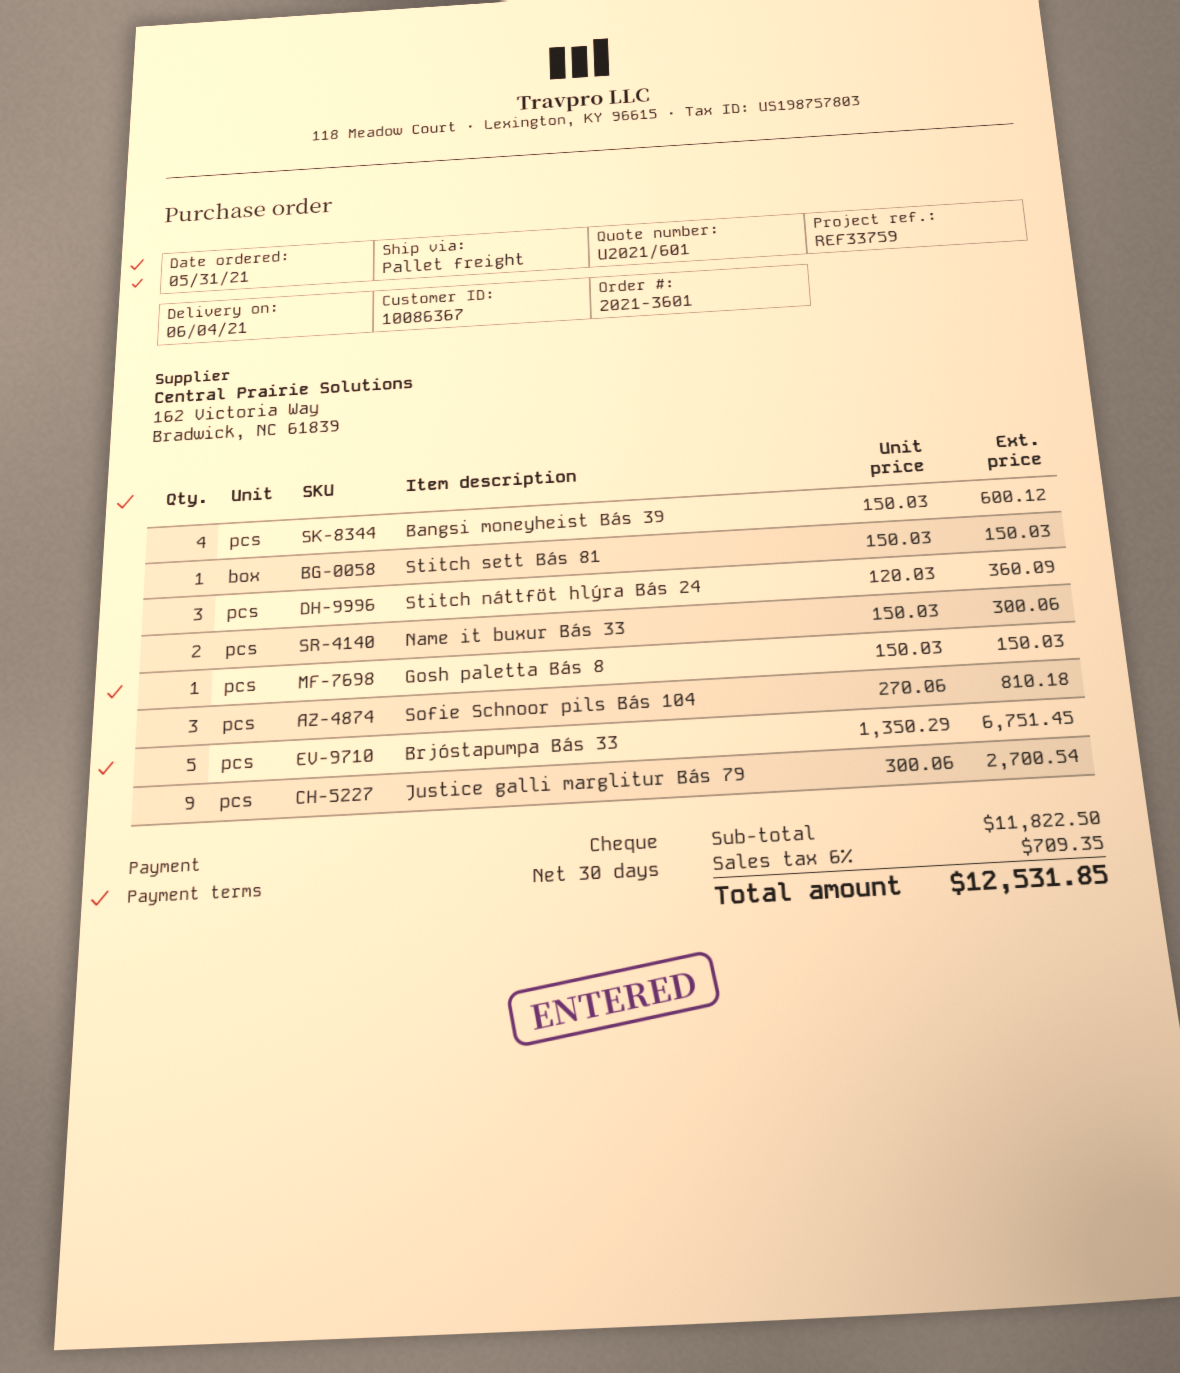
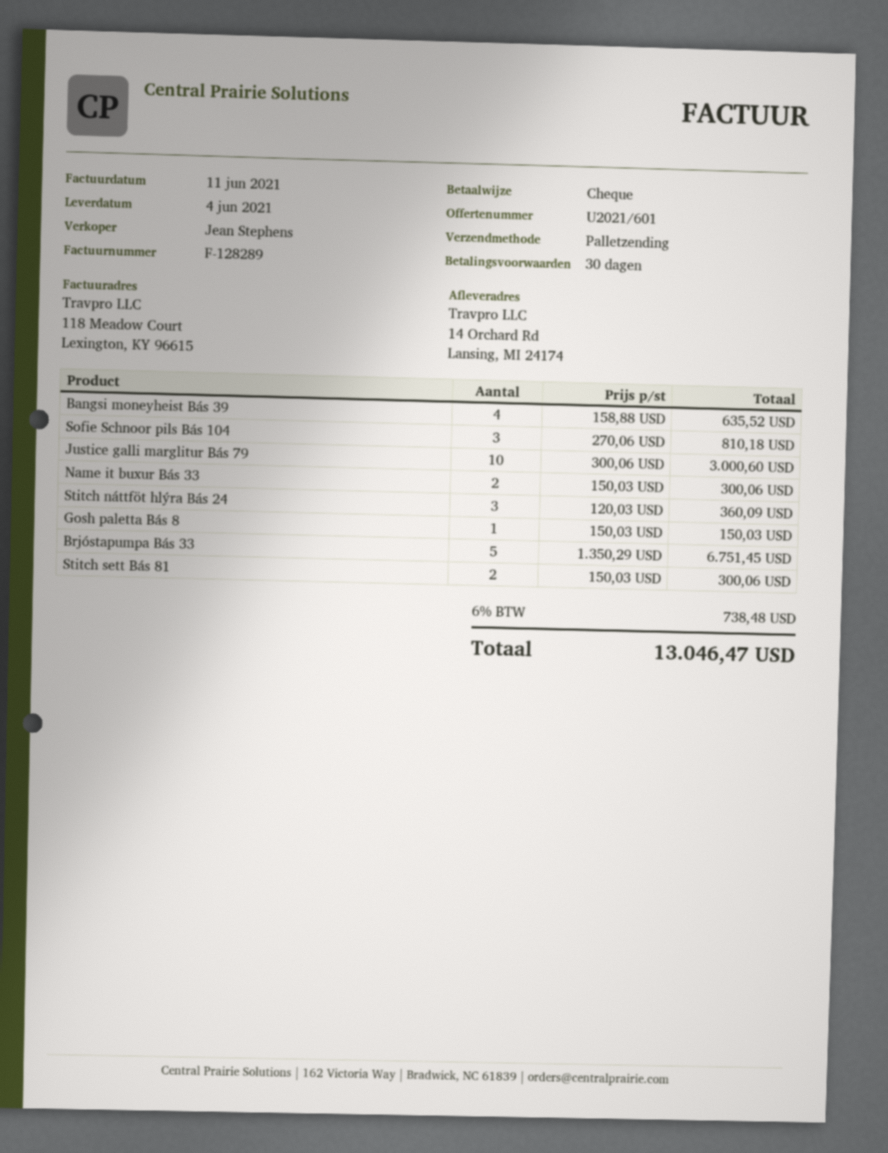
Bangsi moneyheist Bás 39: 4 x 150.03 = 600.12 -> 4 x 158.88 = 635.52
Stitch sett Bás 81: 1 x 150.03 = 150.03 -> 2 x 150.03 = 300.06
Justice galli marglitur Bás 79: 9 x 300.06 = 2700.54 -> 10 x 300.06 = 3000.60
tax: 6% = 709.35 -> 6% = 738.48
total: 12531.85 -> 13046.47

